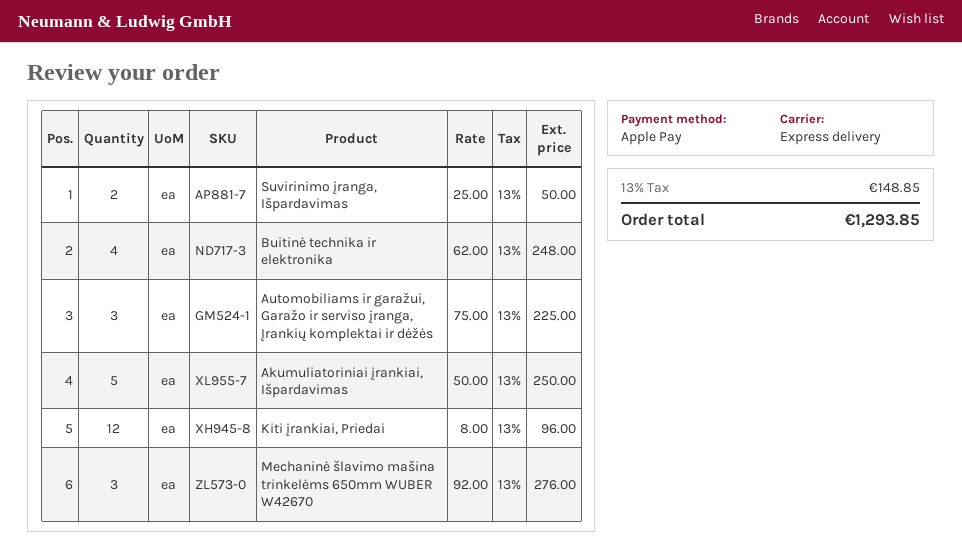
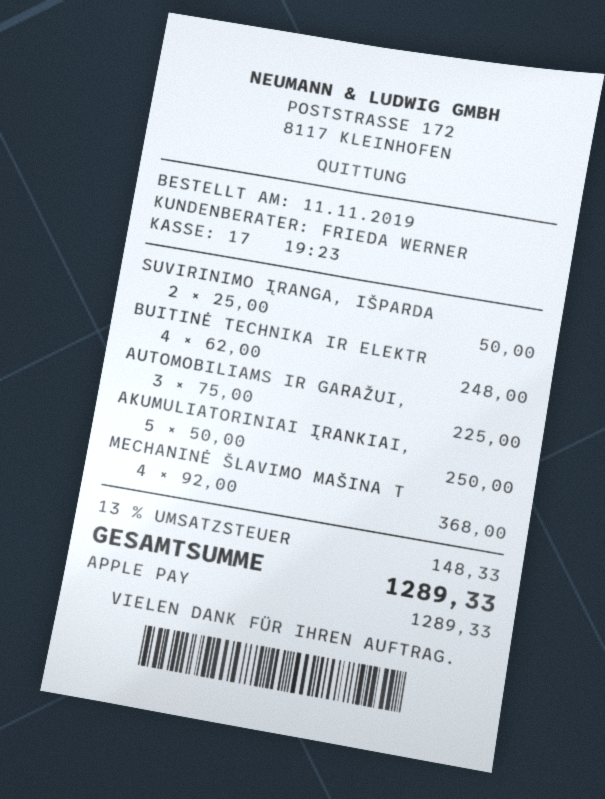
Kiti įrankiai, Priedai: 12 x 8.00 = 96.00 -> none
Mechaninė šlavimo mašina trinkelėms 650mm WUBER W42670: 3 x 92.00 = 276.00 -> 4 x 92.00 = 368.00
tax: 13% = 148.85 -> 13% = 148.33
total: 1293.85 -> 1289.33

